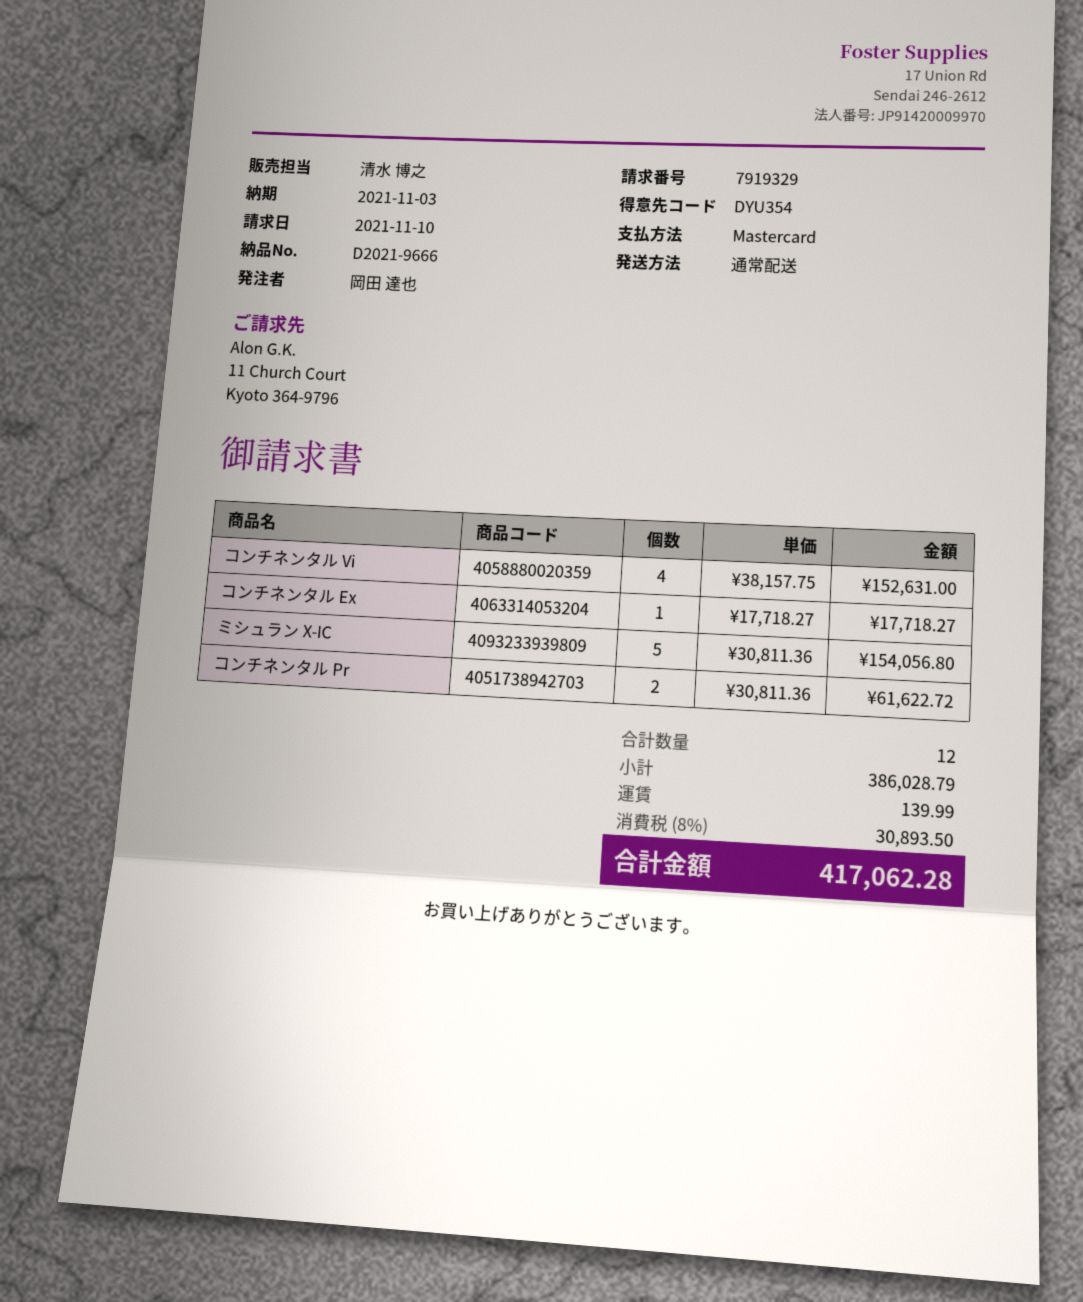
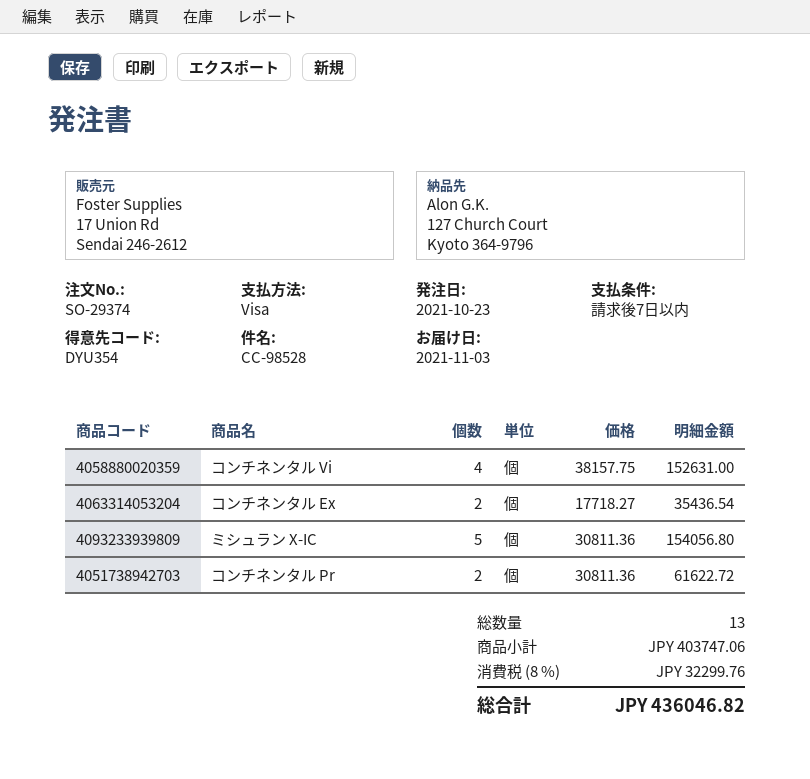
payment method: Mastercard -> Visa
コンチネンタル Ex: 1 x 17718.27 = 17718.27 -> 2 x 17718.27 = 35436.54
total quantity: 12 -> 13
subtotal: 386028.79 -> 403747.06
shipping: 139.99 -> none
tax: 8% = 30893.50 -> 8% = 32299.76
total: 417062.28 -> 436046.82

